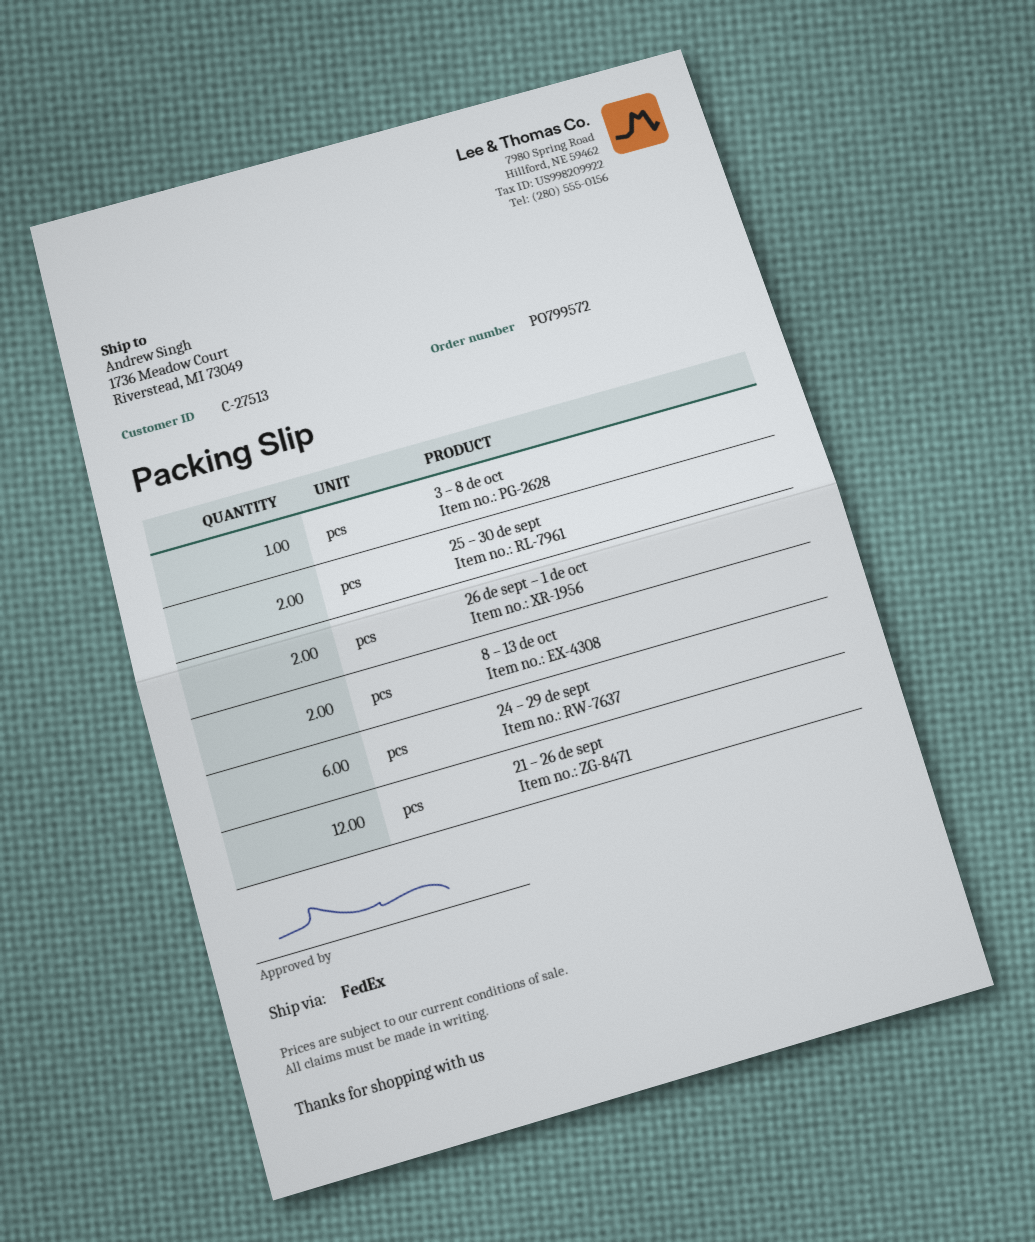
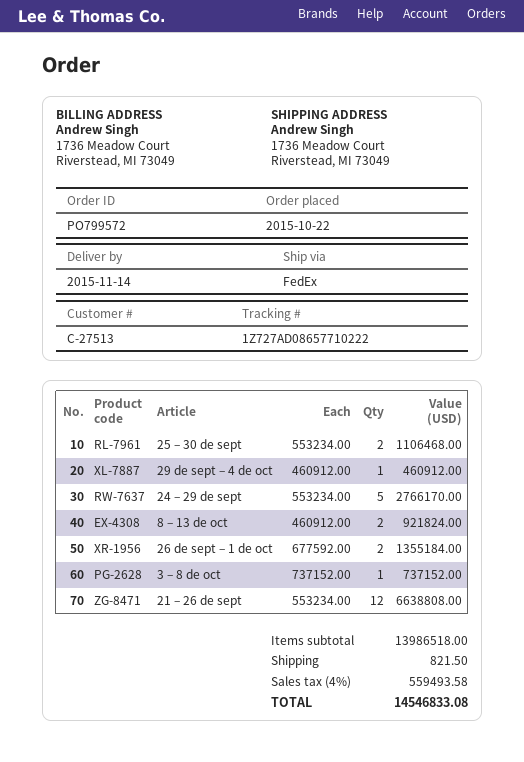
24 – 29 de sept: 6 -> 5
29 de sept – 4 de oct: none -> 1

